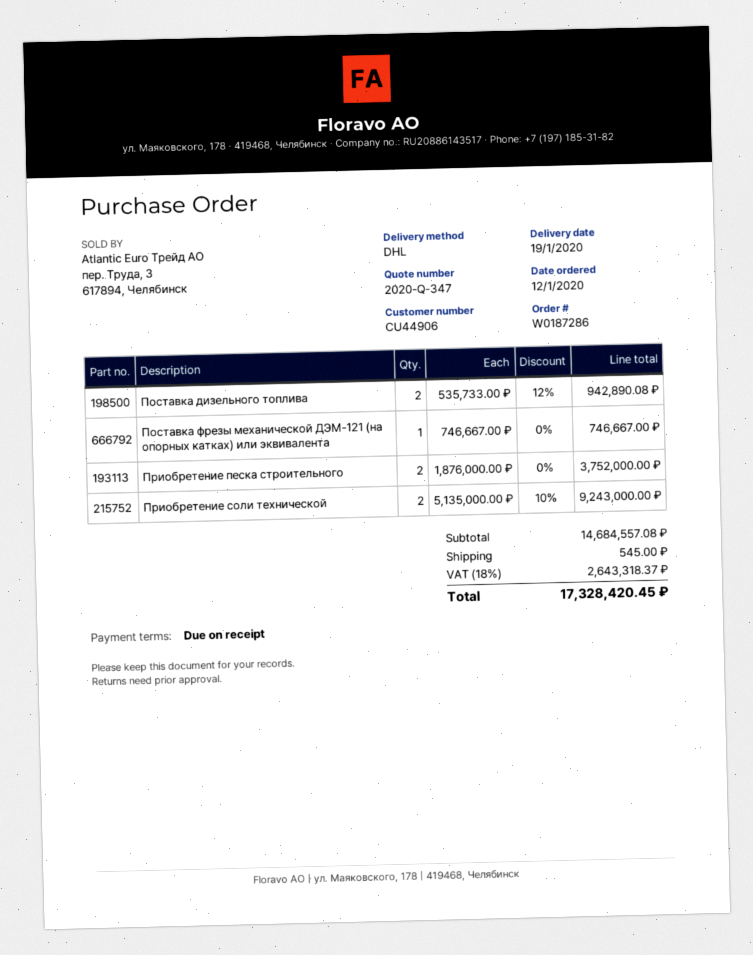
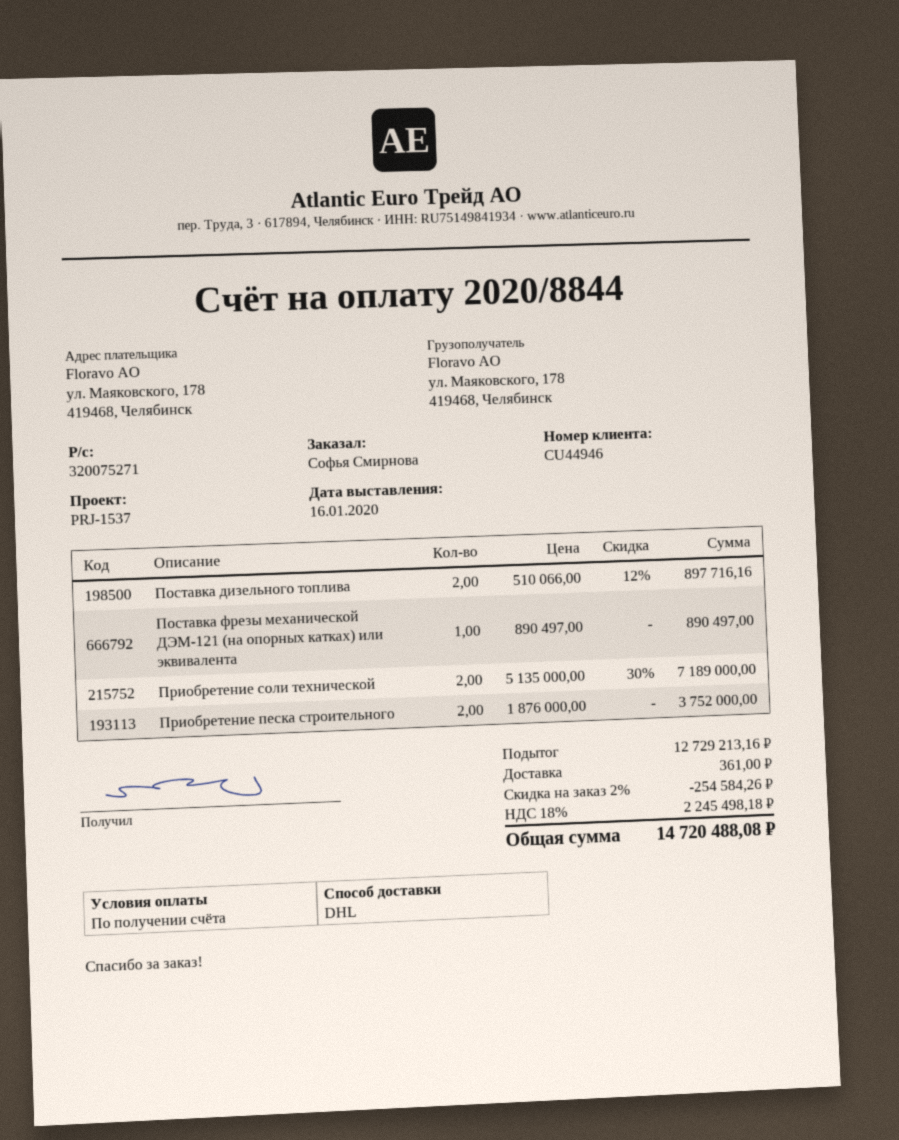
customer number: CU44906 -> CU44946
Поставка дизельного топлива: 2 x 535733.00 - 12% = 942890.08 -> 2 x 510066.00 - 12% = 897716.16
Поставка фрезы механической ДЭМ-121 (на опорных катках) или эквивалента: 1 x 746667.00 = 746667.00 -> 1 x 890497.00 = 890497.00
Приобретение соли технической: 2 x 5135000.00 - 10% = 9243000.00 -> 2 x 5135000.00 - 30% = 7189000.00
subtotal: 14684557.08 -> 12729213.16
discount: none -> 2% = 254584.26
shipping: 545.00 -> 361.00
tax: 18% = 2643318.37 -> 18% = 2245498.18
total: 17328420.45 -> 14720488.08

